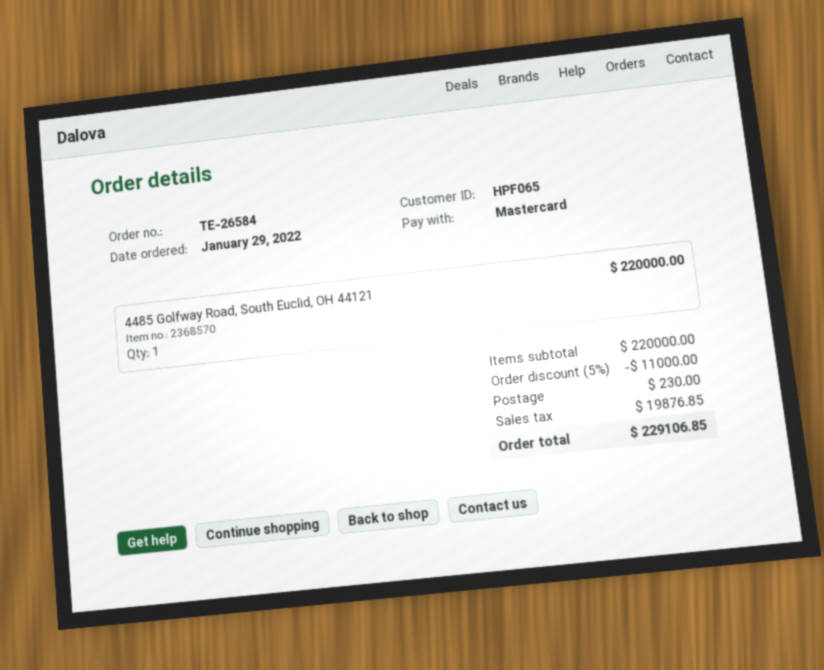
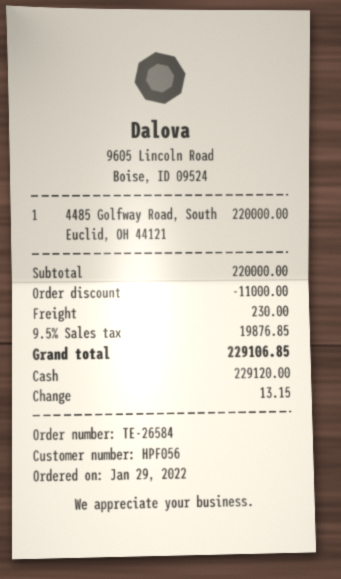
customer number: HPF065 -> HPF056
payment method: Mastercard -> cash

